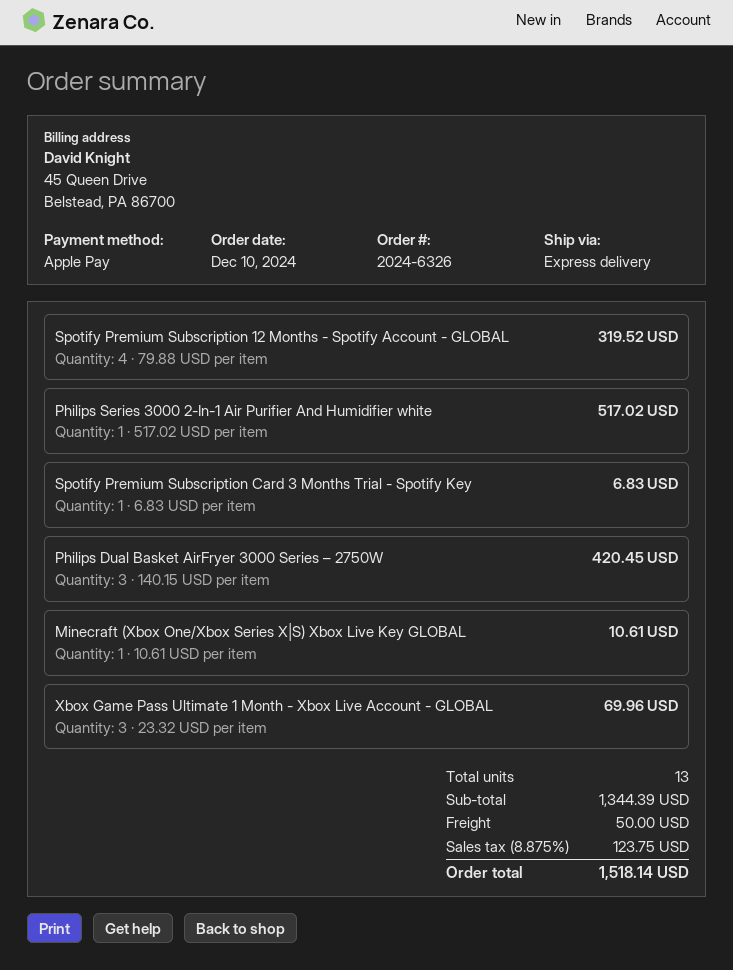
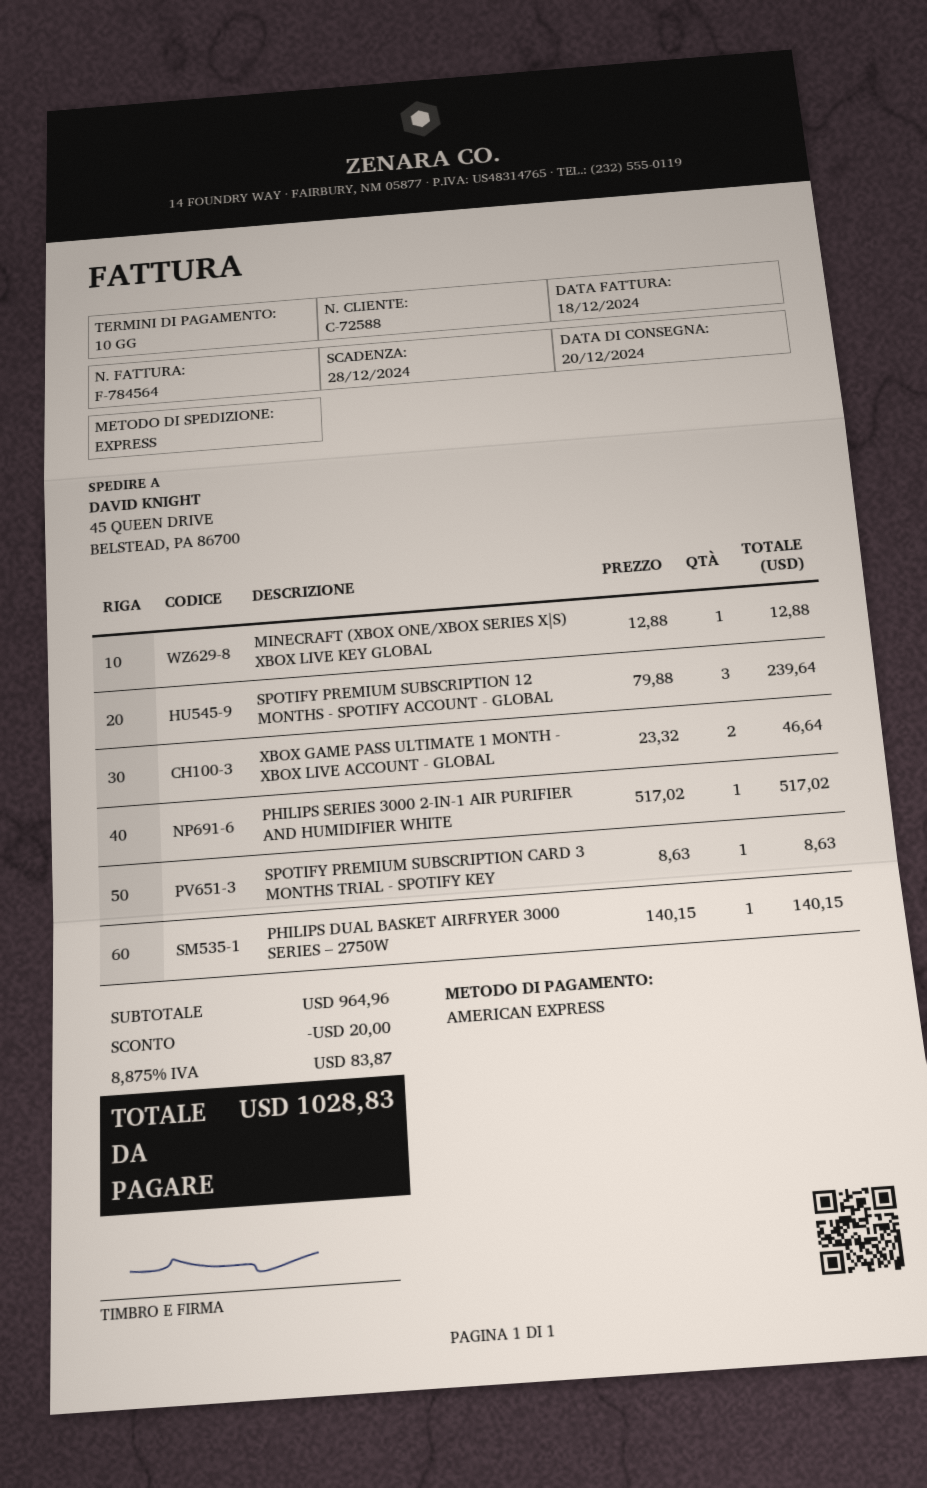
payment method: Apple Pay -> American Express
Spotify Premium Subscription 12 Months - Spotify Account - GLOBAL: 4 x 79.88 = 319.52 -> 3 x 79.88 = 239.64
Spotify Premium Subscription Card 3 Months Trial - Spotify Key: 1 x 6.83 = 6.83 -> 1 x 8.63 = 8.63
Philips Dual Basket AirFryer 3000 Series – 2750W: 3 x 140.15 = 420.45 -> 1 x 140.15 = 140.15
Minecraft (Xbox One/Xbox Series X|S) Xbox Live Key GLOBAL: 1 x 10.61 = 10.61 -> 1 x 12.88 = 12.88
Xbox Game Pass Ultimate 1 Month - Xbox Live Account - GLOBAL: 3 x 23.32 = 69.96 -> 2 x 23.32 = 46.64
subtotal: 1344.39 -> 964.96
discount: none -> 20.00
shipping: 50.00 -> none
tax: 8.875% = 123.75 -> 8.875% = 83.87
total: 1518.14 -> 1028.83

